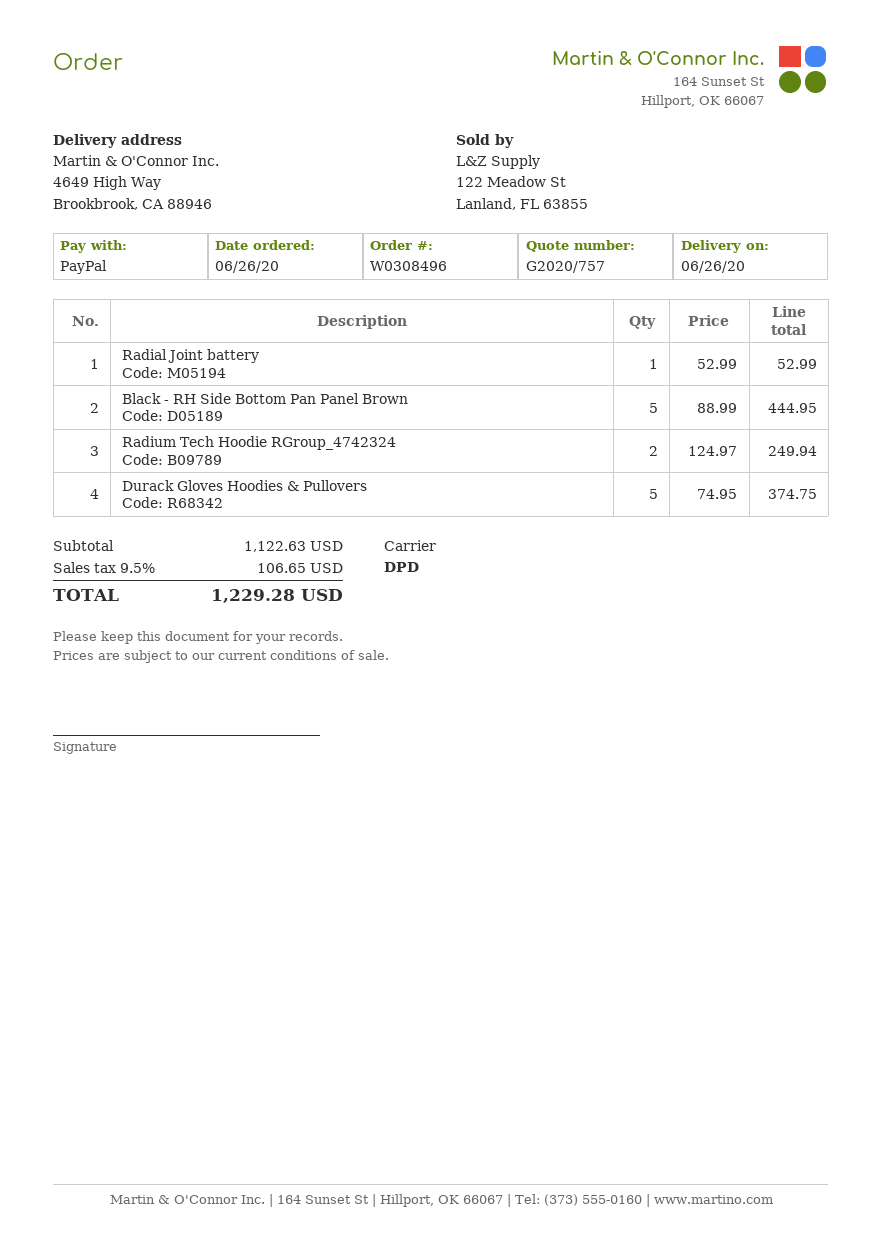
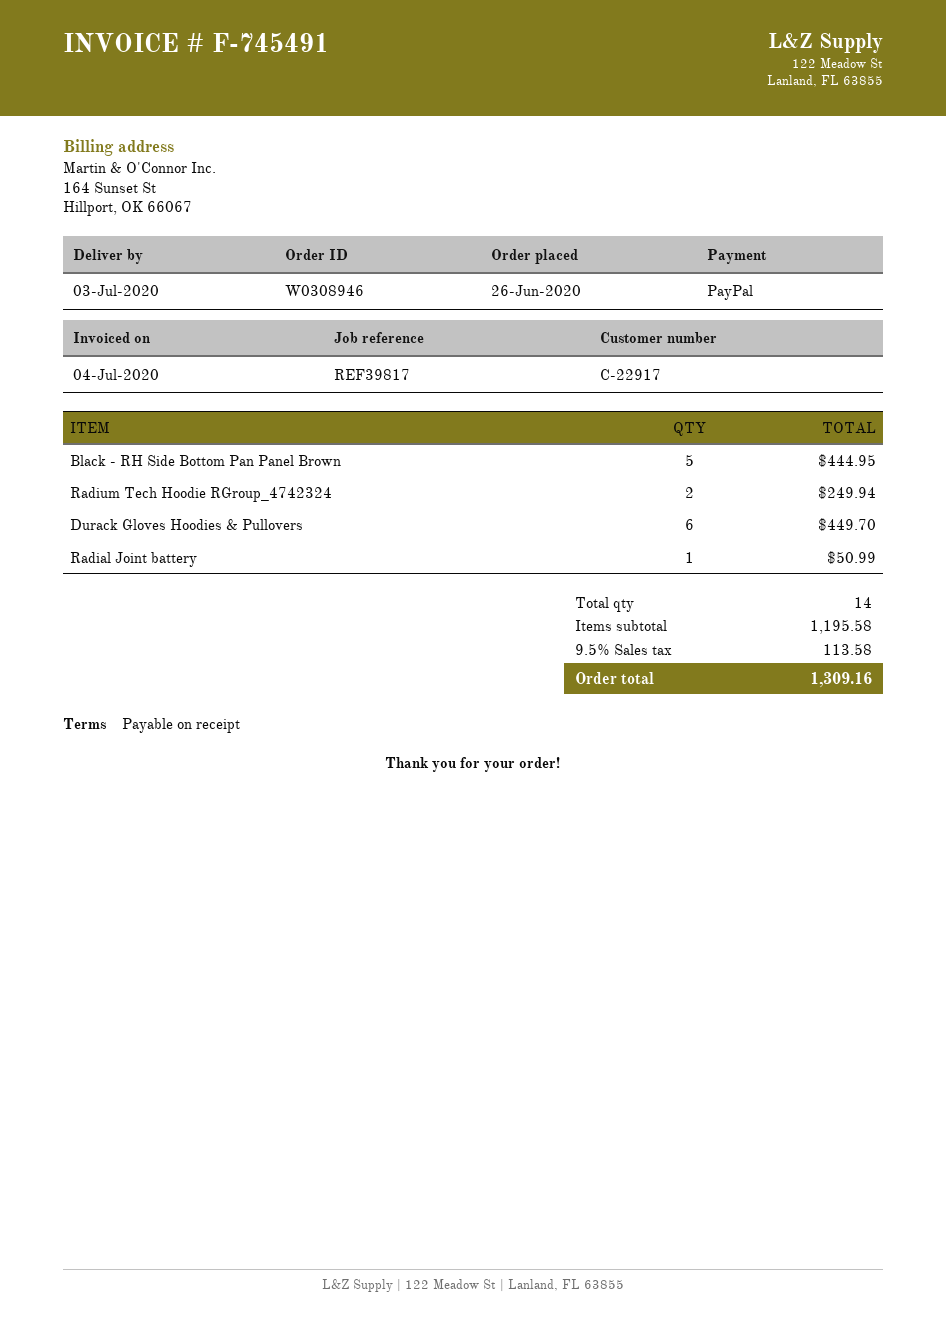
order number: W0308496 -> W0308946
delivery date: 2020-06-26 -> 2020-07-03
Radial Joint battery: 1 for 52.99 -> 1 for 50.99
Durack Gloves Hoodies & Pullovers: 5 for 374.75 -> 6 for 449.70
subtotal: 1122.63 -> 1195.58
tax: 9.5% = 106.65 -> 9.5% = 113.58
total: 1229.28 -> 1309.16

